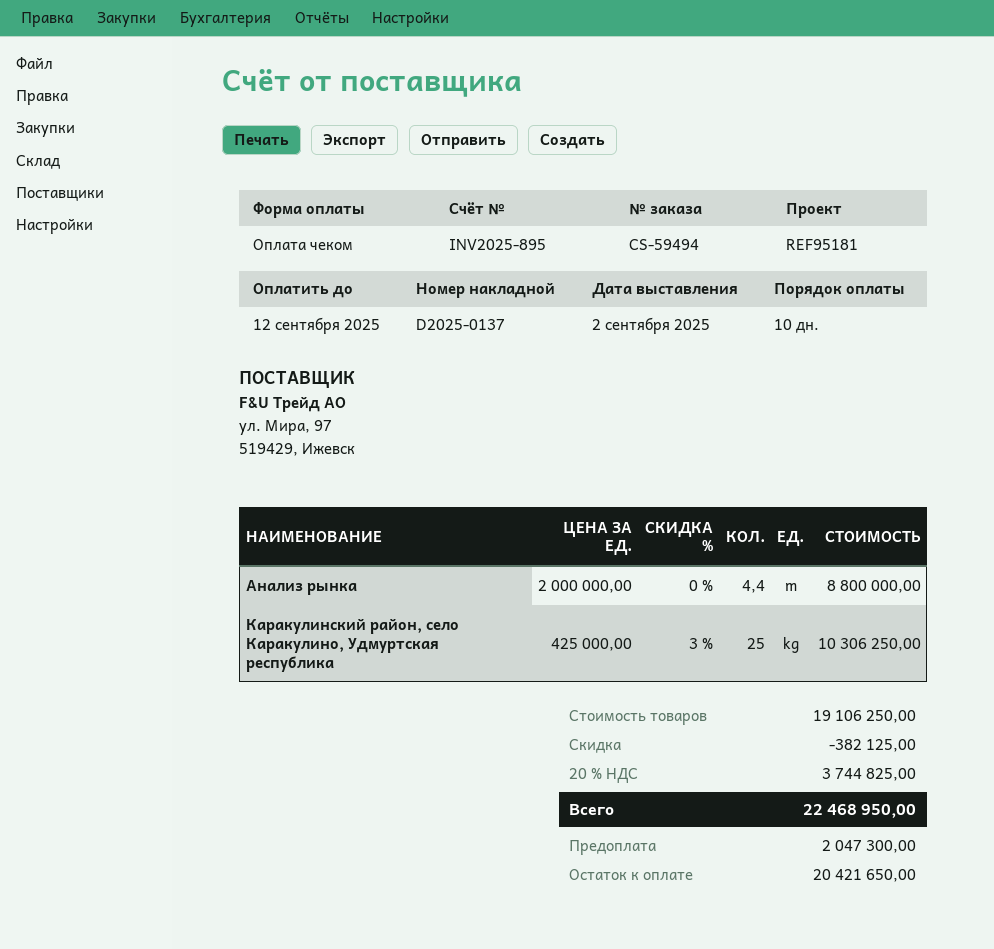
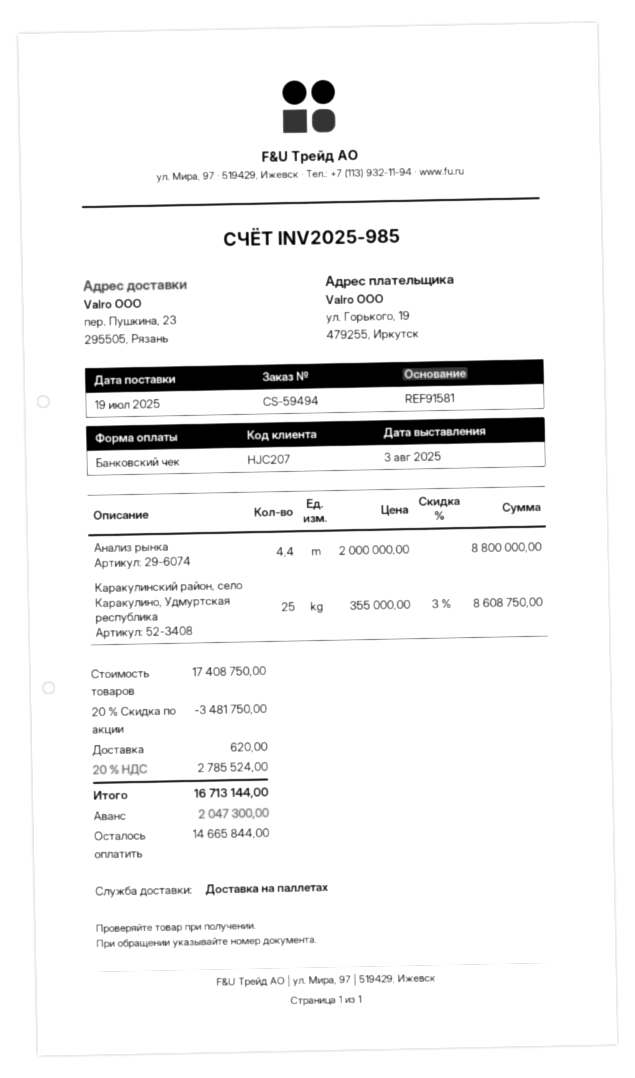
invoice number: INV2025-895 -> INV2025-985
invoice date: 2025-09-02 -> 2025-08-03
reference: REF95181 -> REF91581
Каракулинский район, село Каракулино, Удмуртская республика: 25 x 425000.00 - 3% = 10306250.00 -> 25 x 355000.00 - 3% = 8608750.00
subtotal: 19106250.00 -> 17408750.00
discount: 382125.00 -> 3481750.00
shipping: none -> 620.00
tax: 20% = 3744825.00 -> 20% = 2785524.00
total: 22468950.00 -> 16713144.00
balance: 20421650.00 -> 14665844.00

